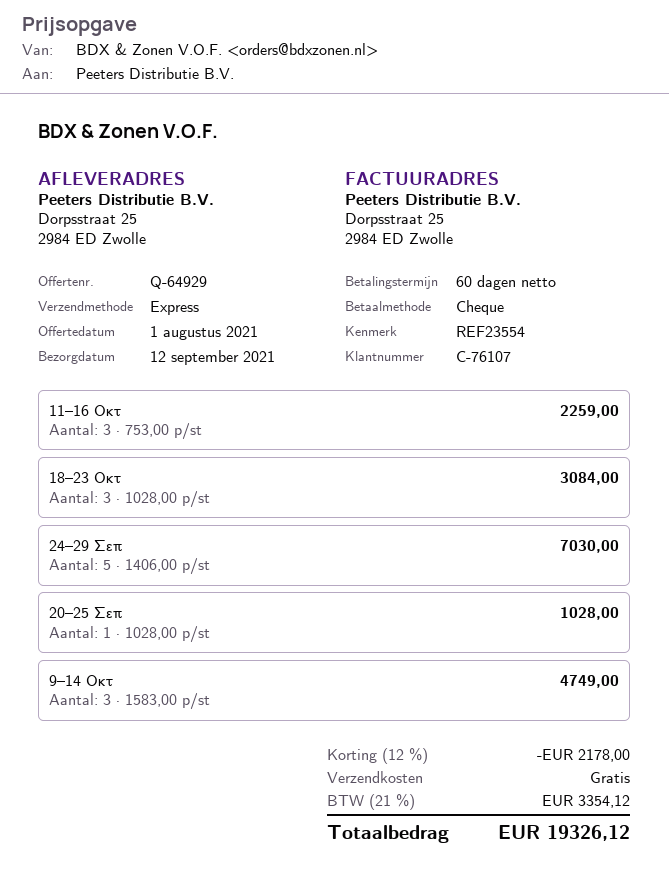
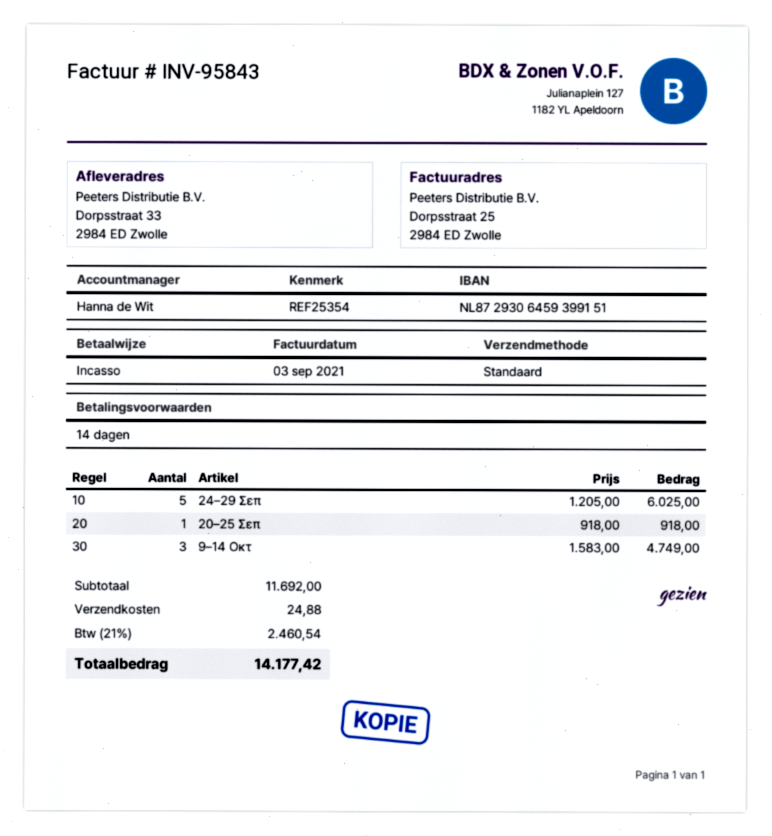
payment terms: 60 days -> 14 days
reference: REF23554 -> REF25354
payment method: cheque -> direct debit
shipping method: express -> standard
ship to: Dorpsstraat 25, 2984 ED Zwolle -> Dorpsstraat 33, 2984 ED Zwolle
11–16 Οκτ: 3 x 753.00 = 2259.00 -> none
18–23 Οκτ: 3 x 1028.00 = 3084.00 -> none
24–29 Σεπ: 5 x 1406.00 = 7030.00 -> 5 x 1205.00 = 6025.00
20–25 Σεπ: 1 x 1028.00 = 1028.00 -> 1 x 918.00 = 918.00
discount: 12% = 2178.00 -> none
shipping: 0.00 -> 24.88
tax: 21% = 3354.12 -> 21% = 2460.54
total: 19326.12 -> 14177.42

